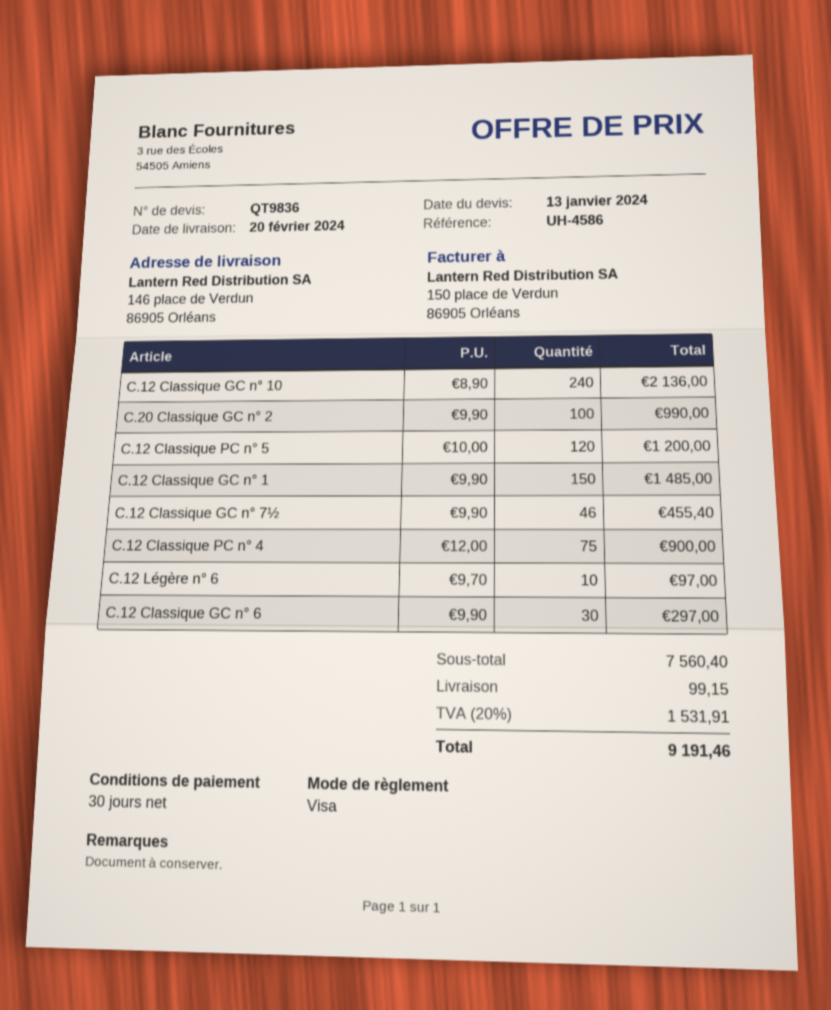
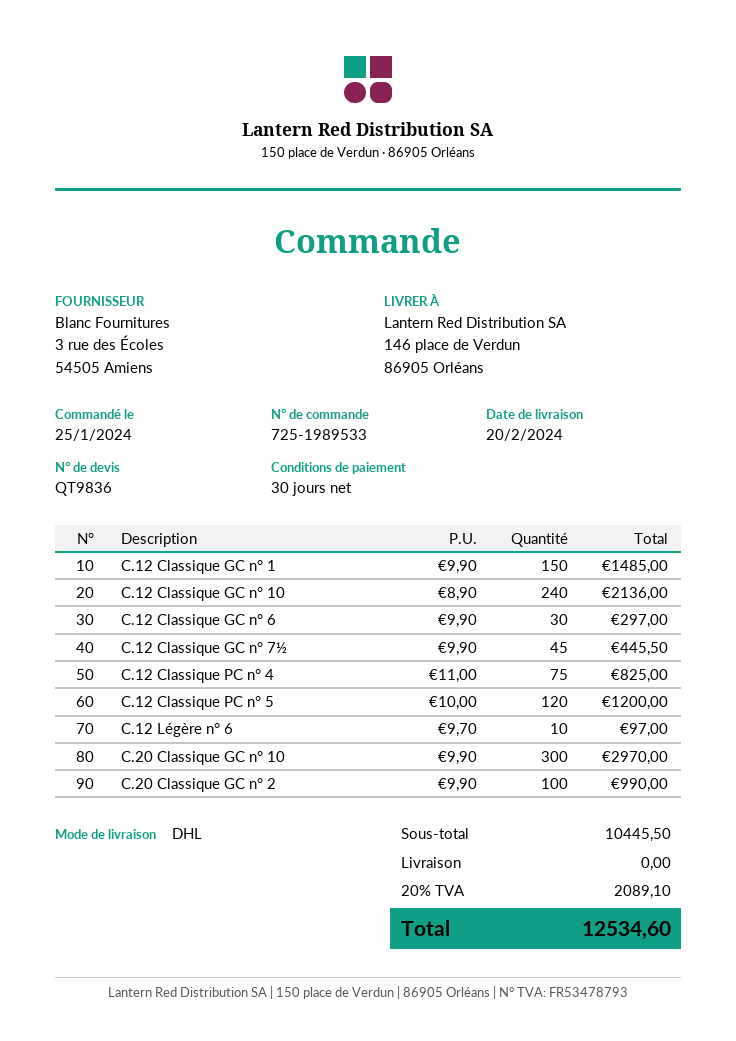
C.12 Classique GC n° 7½: 46 x 9.90 = 455.40 -> 45 x 9.90 = 445.50
C.12 Classique PC n° 4: 75 x 12.00 = 900.00 -> 75 x 11.00 = 825.00
C.20 Classique GC n° 10: none -> 300 x 9.90 = 2970.00
subtotal: 7560.40 -> 10445.50
shipping: 99.15 -> 0.00
tax: 20% = 1531.91 -> 20% = 2089.10
total: 9191.46 -> 12534.60

